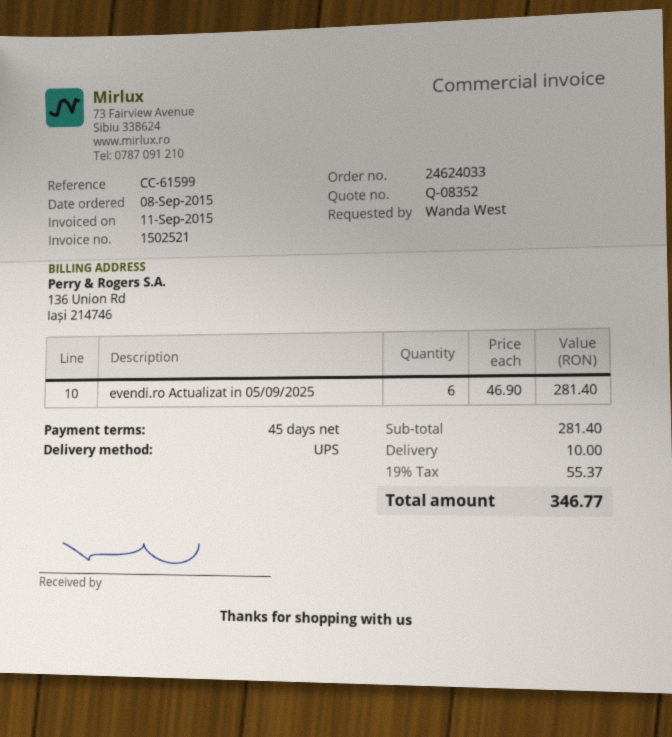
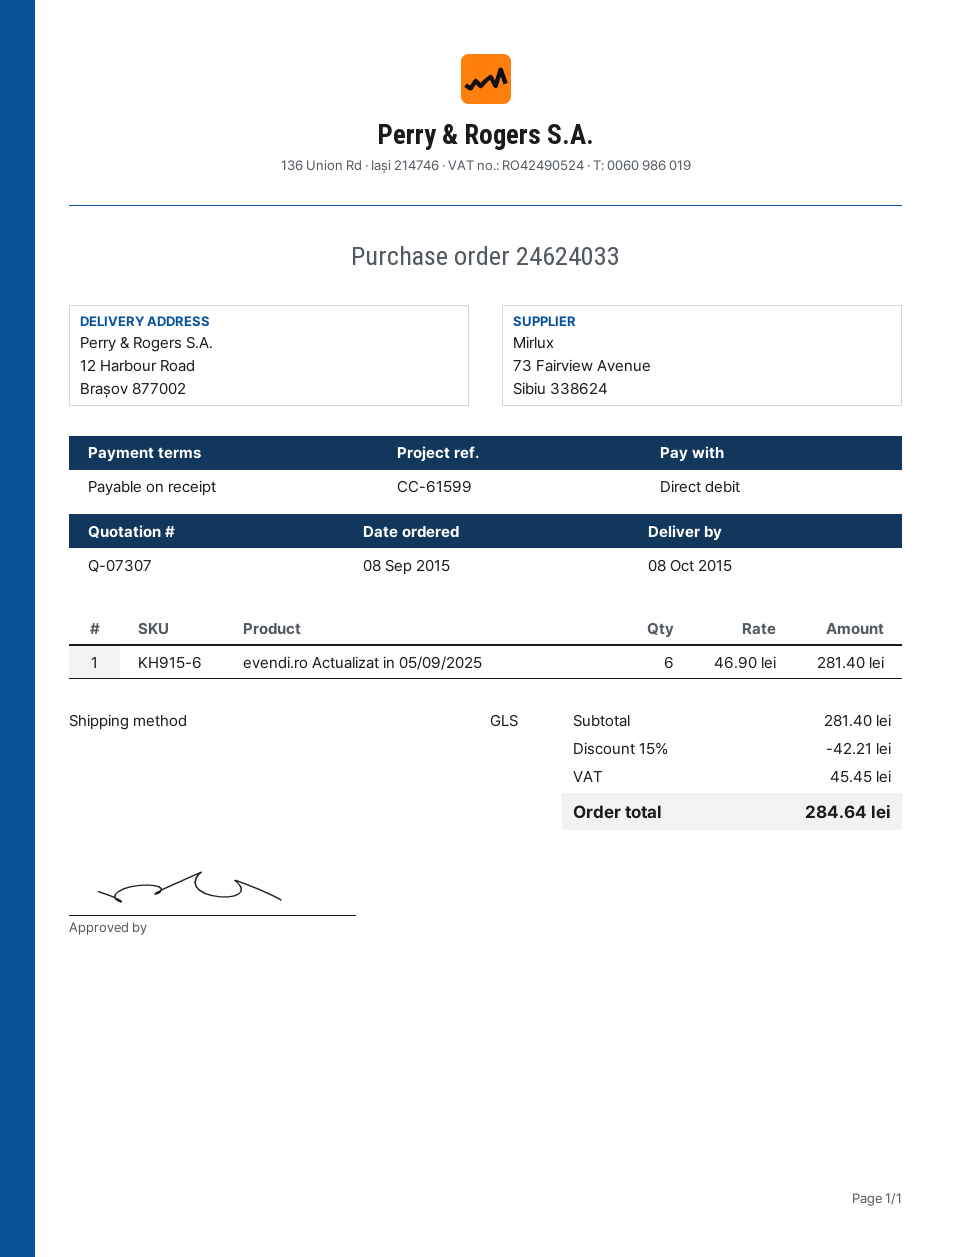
quote number: Q-08352 -> Q-07307
payment terms: 45 days -> on receipt
shipping method: UPS -> GLS
discount: none -> 15% = 42.21
shipping: 10.00 -> none
tax: 55.37 -> 45.45
total: 346.77 -> 284.64

